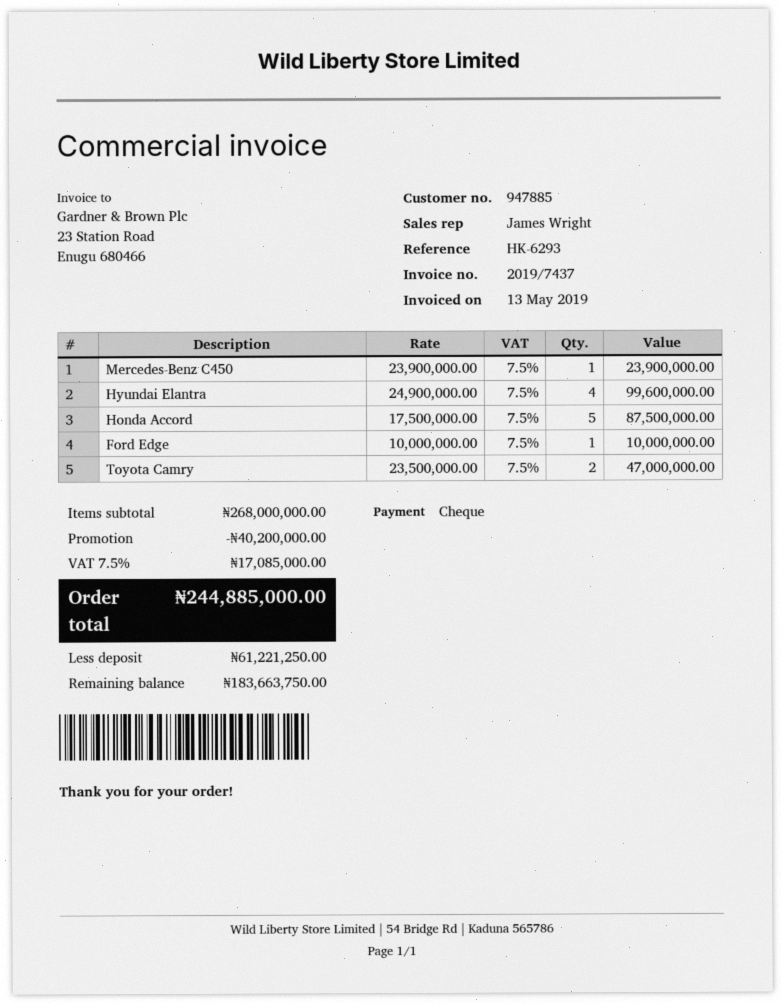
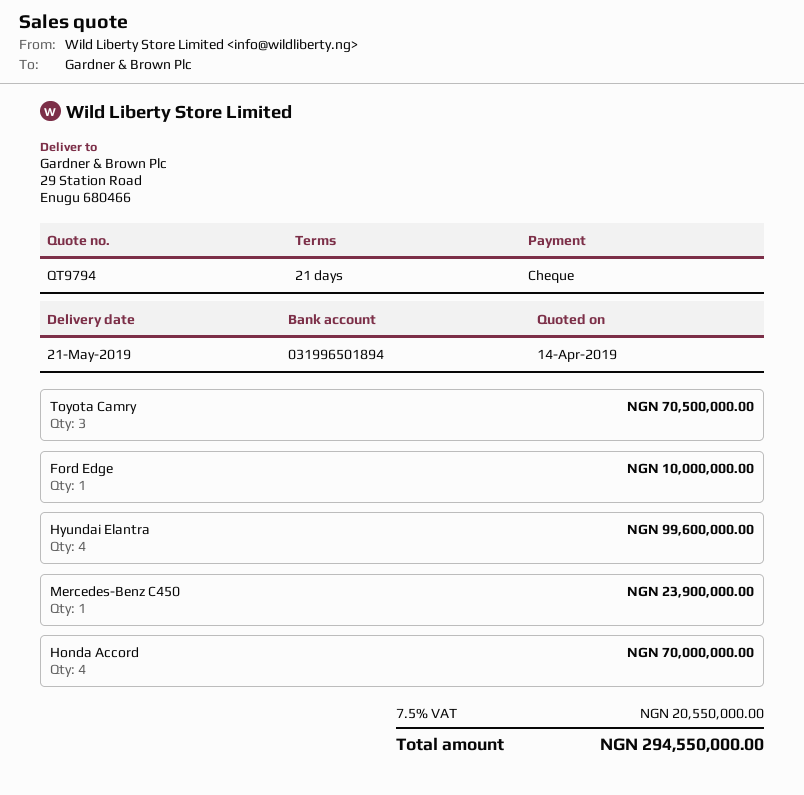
Honda Accord: 5 for 87500000.00 -> 4 for 70000000.00
Toyota Camry: 2 for 47000000.00 -> 3 for 70500000.00
discount: 40200000.00 -> none
tax: 7.5% = 17085000.00 -> 7.5% = 20550000.00
total: 244885000.00 -> 294550000.00

